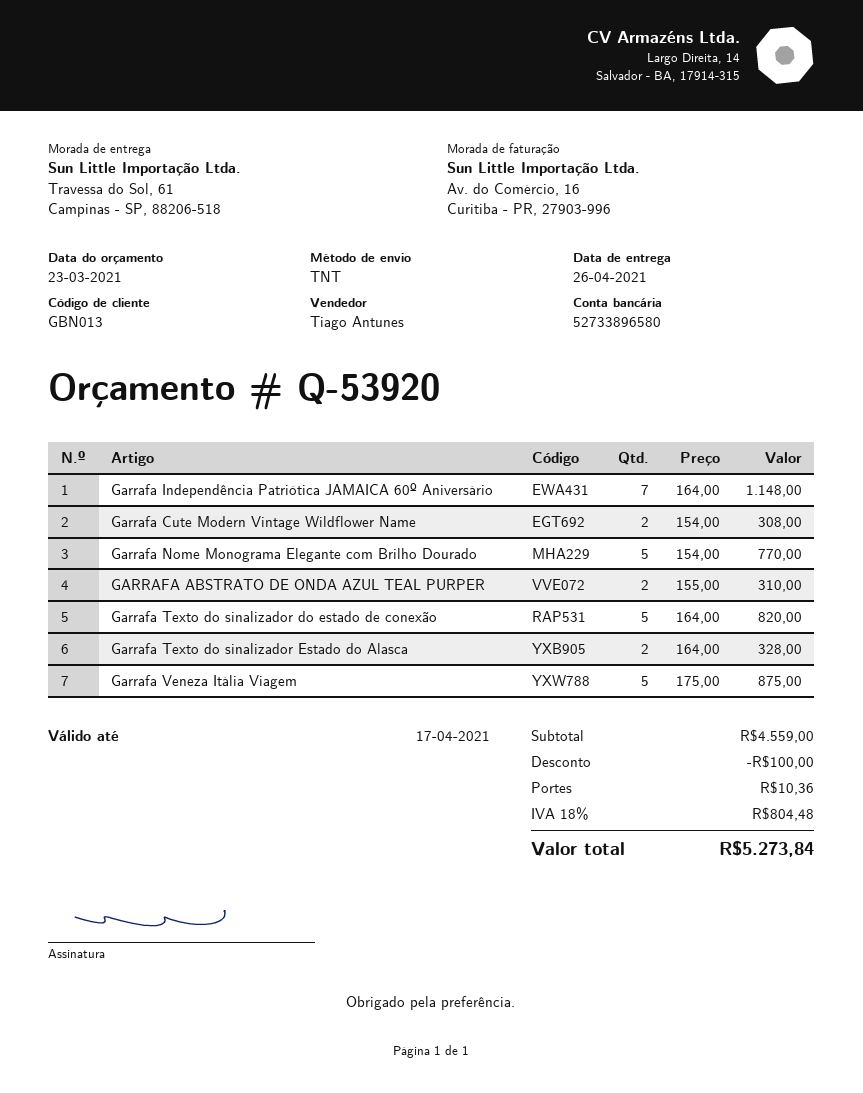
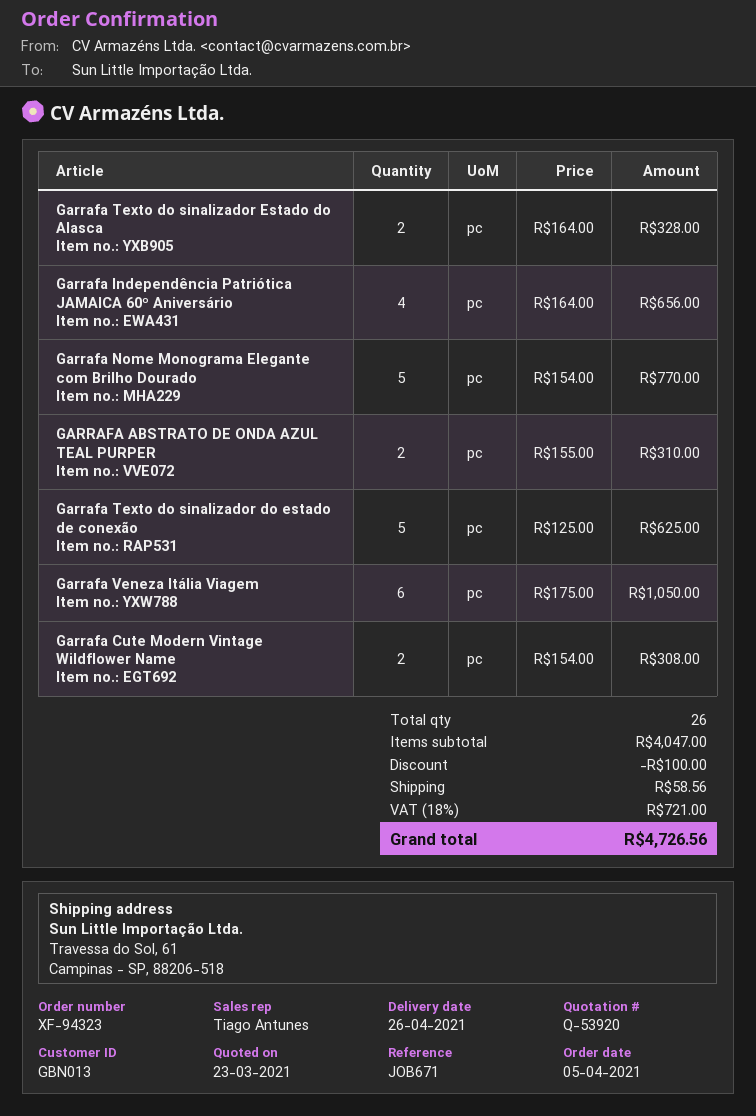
Garrafa Independência Patriótica JAMAICA 60º Aniversário: 7 x 164.00 = 1148.00 -> 4 x 164.00 = 656.00
Garrafa Texto do sinalizador do estado de conexão: 5 x 164.00 = 820.00 -> 5 x 125.00 = 625.00
Garrafa Veneza Itália Viagem: 5 x 175.00 = 875.00 -> 6 x 175.00 = 1050.00
subtotal: 4559.00 -> 4047.00
shipping: 10.36 -> 58.56
tax: 18% = 804.48 -> 18% = 721.00
total: 5273.84 -> 4726.56

